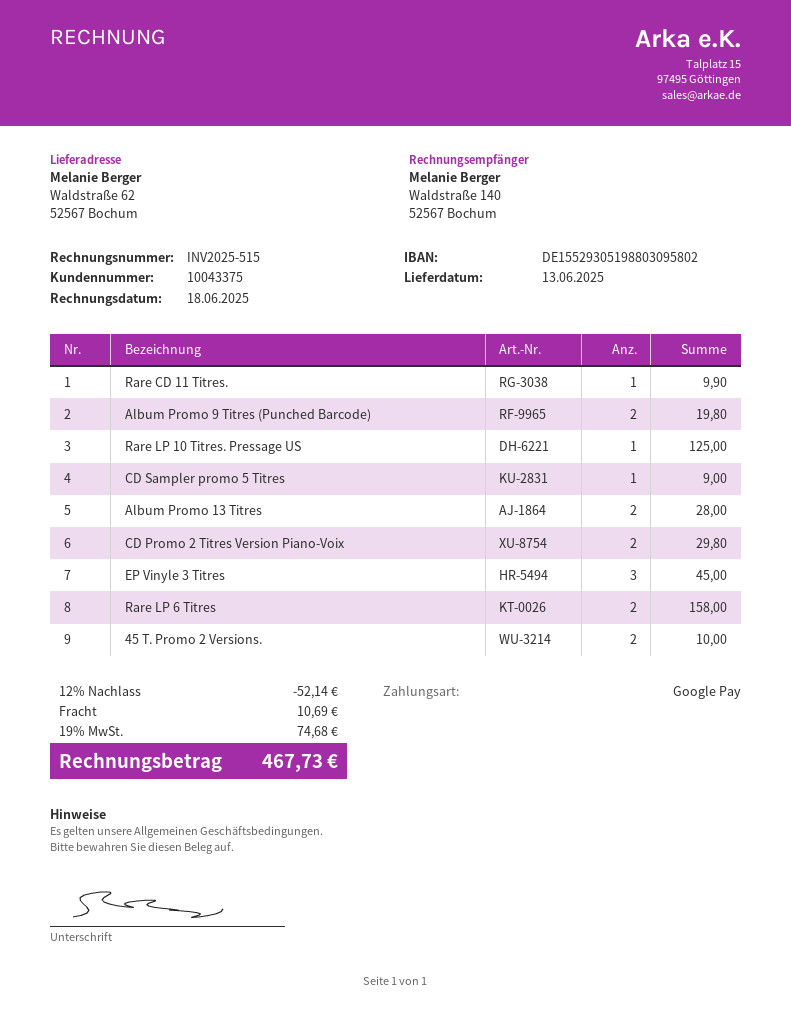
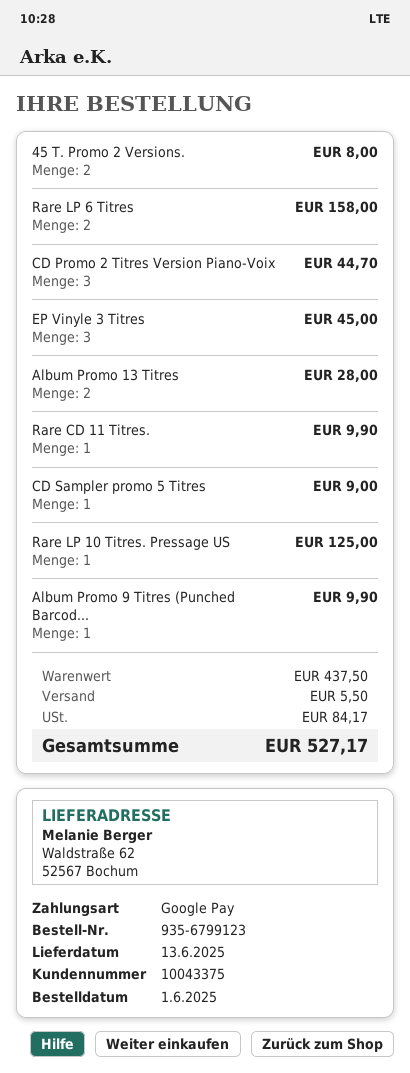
Album Promo 9 Titres (Punched Barcode): 2 for 19.80 -> 1 for 9.90
CD Promo 2 Titres Version Piano-Voix: 2 for 29.80 -> 3 for 44.70
45 T. Promo 2 Versions.: 2 for 10.00 -> 2 for 8.00
discount: 12% = 52.14 -> none
shipping: 10.69 -> 5.50
tax: 74.68 -> 84.17
total: 467.73 -> 527.17

